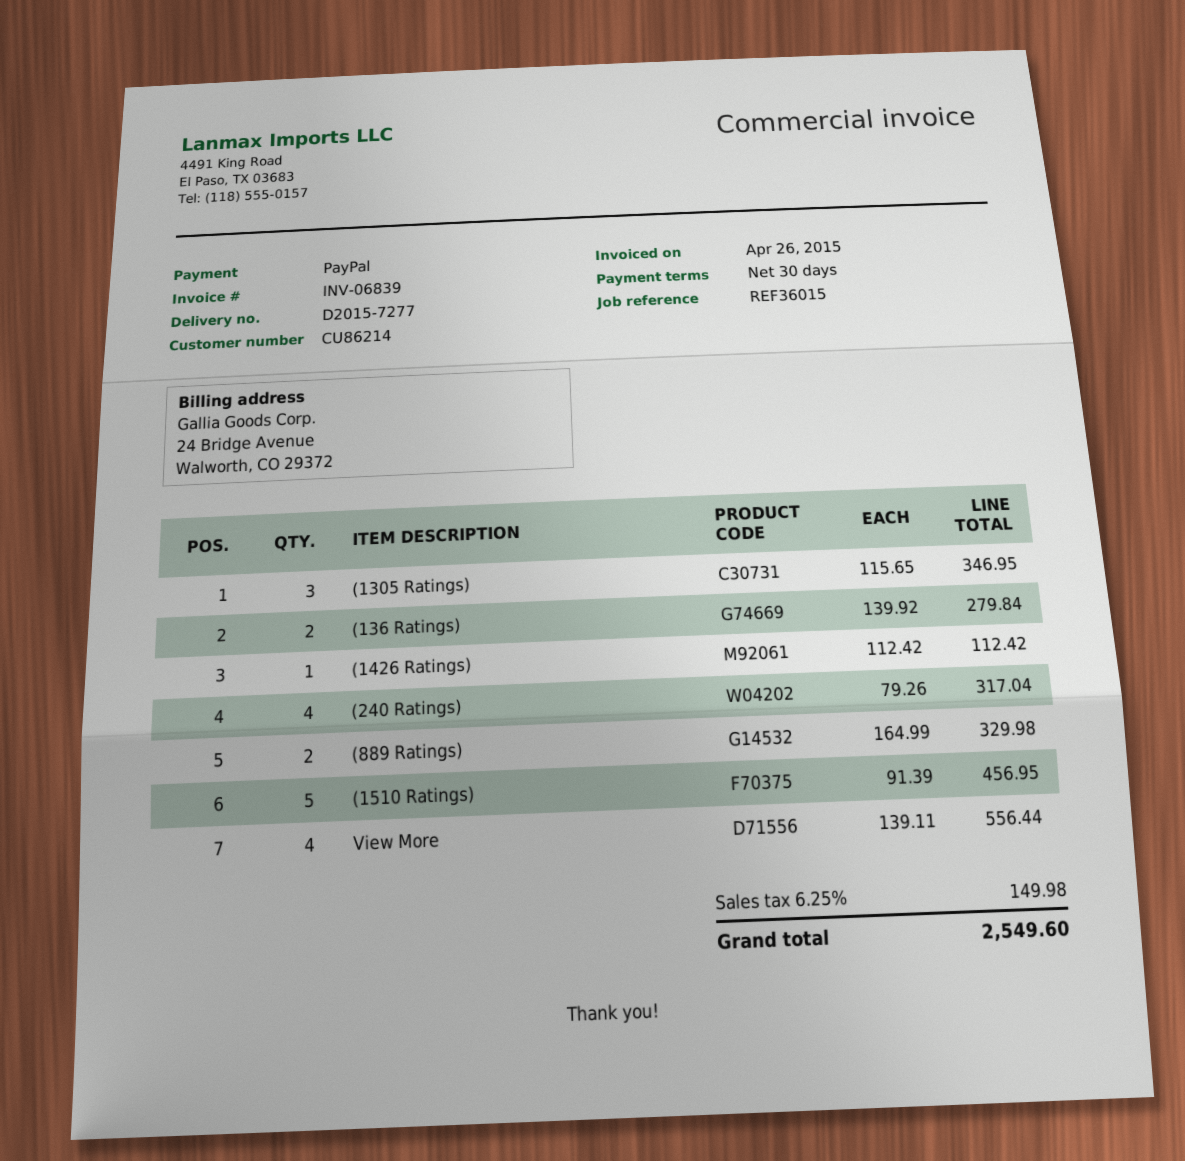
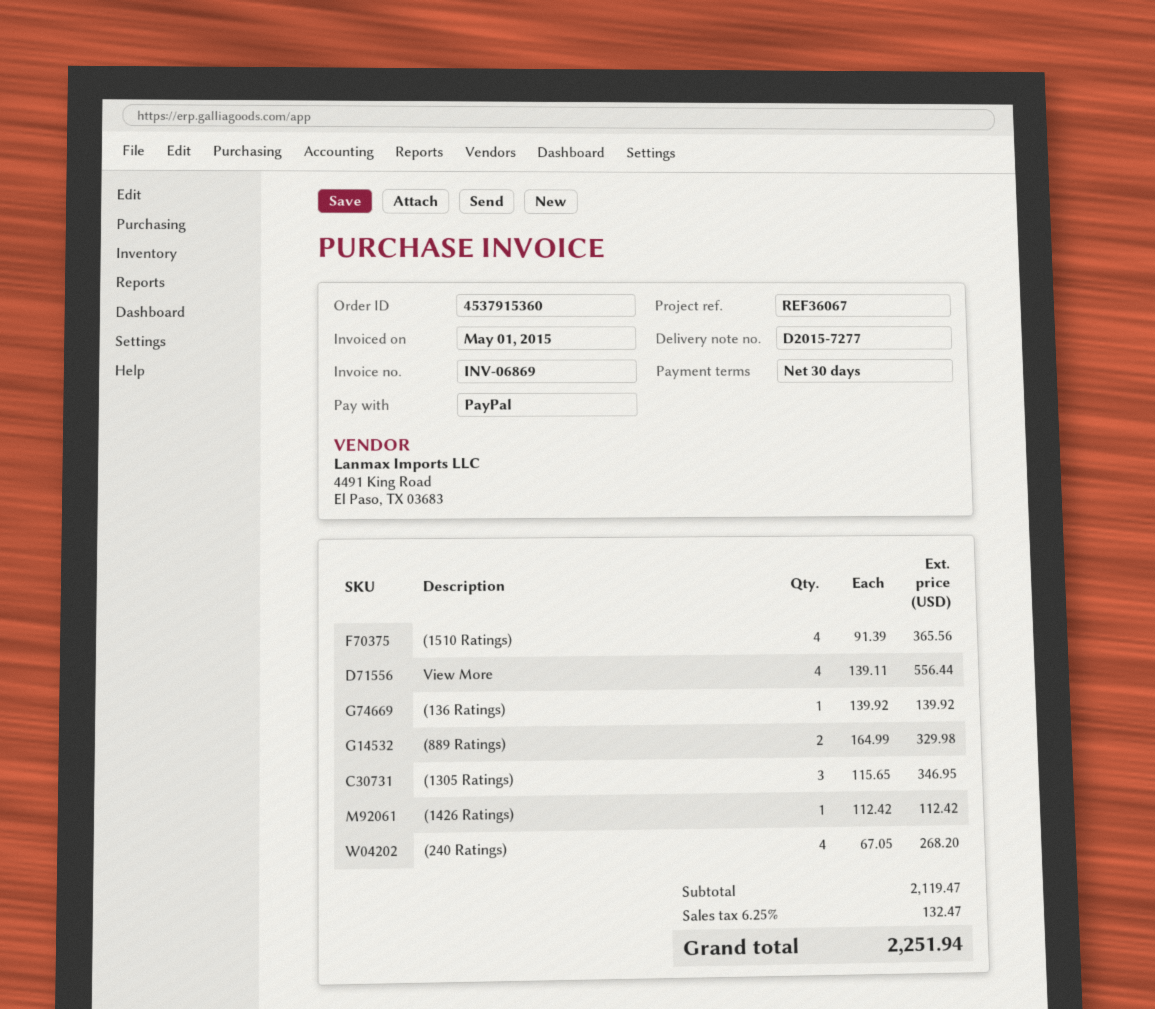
invoice number: INV-06839 -> INV-06869
invoice date: 2015-04-26 -> 2015-05-01
reference: REF36015 -> REF36067
(136 Ratings): 2 x 139.92 = 279.84 -> 1 x 139.92 = 139.92
(240 Ratings): 4 x 79.26 = 317.04 -> 4 x 67.05 = 268.20
(1510 Ratings): 5 x 91.39 = 456.95 -> 4 x 91.39 = 365.56
tax: 6.25% = 149.98 -> 6.25% = 132.47
total: 2549.60 -> 2251.94

